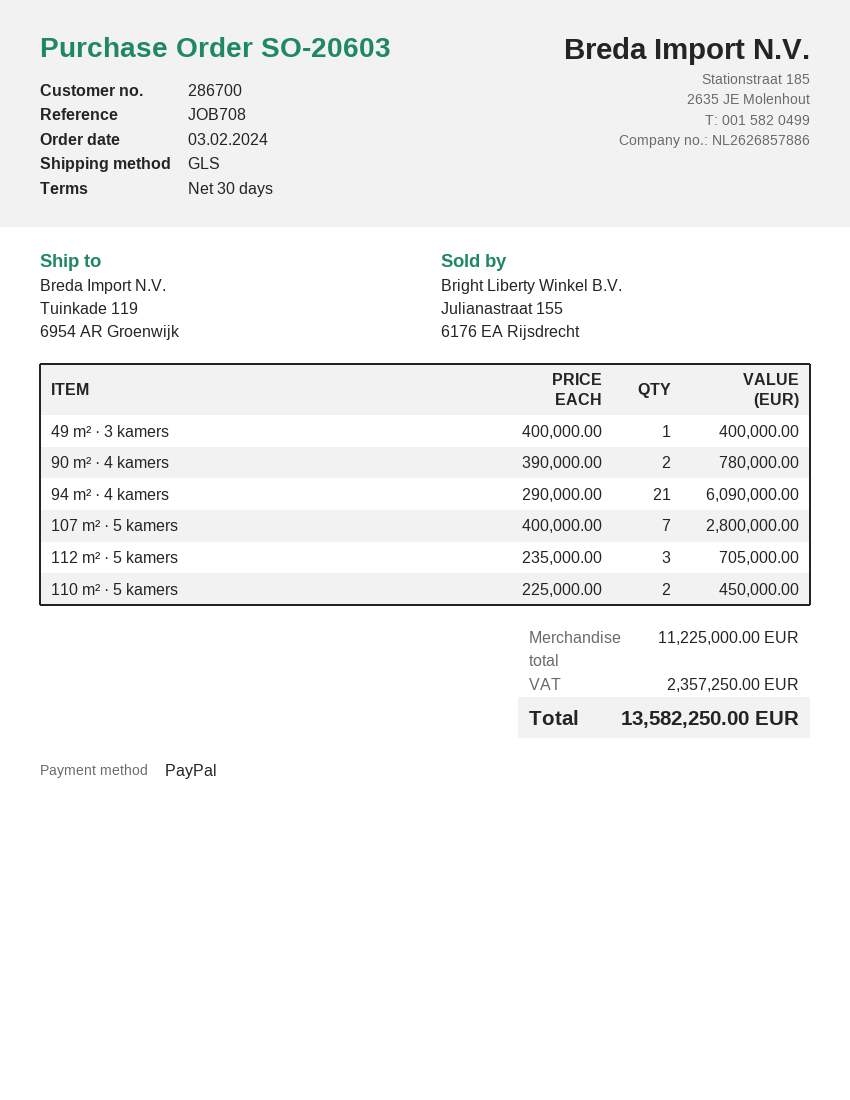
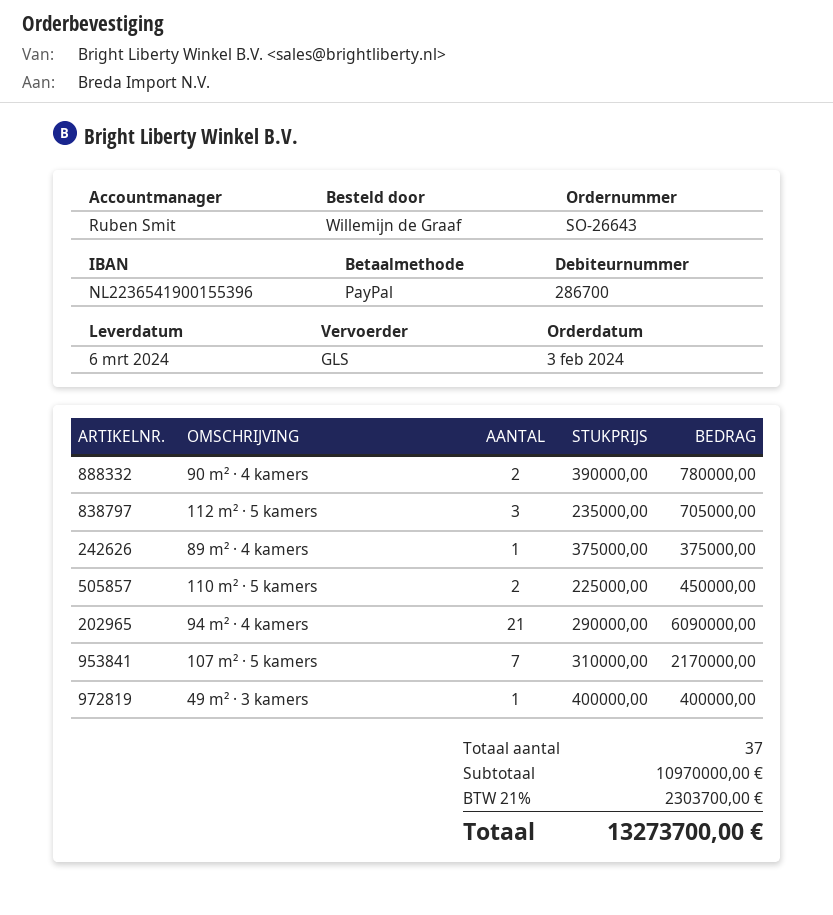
order number: SO-20603 -> SO-26643
107 m² · 5 kamers: 7 x 400000.00 = 2800000.00 -> 7 x 310000.00 = 2170000.00
89 m² · 4 kamers: none -> 1 x 375000.00 = 375000.00
subtotal: 11225000.00 -> 10970000.00
tax: 2357250.00 -> 2303700.00
total: 13582250.00 -> 13273700.00

